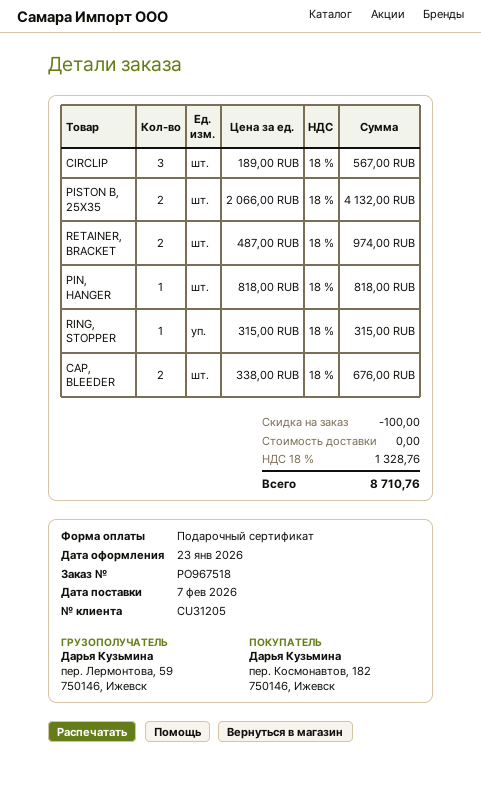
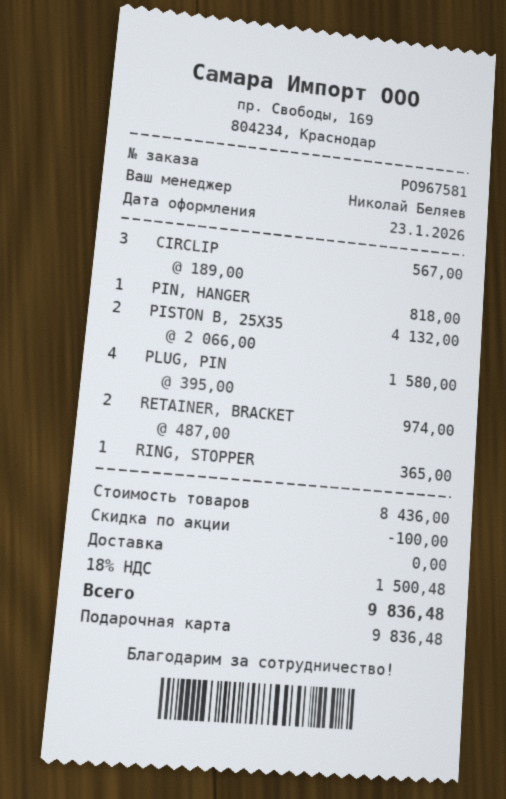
order number: PO967518 -> PO967581
RING, STOPPER: 1 x 315.00 = 315.00 -> 1 x 365.00 = 365.00
CAP, BLEEDER: 2 x 338.00 = 676.00 -> none
PLUG, PIN: none -> 4 x 395.00 = 1580.00
tax: 18% = 1328.76 -> 18% = 1500.48
total: 8710.76 -> 9836.48

